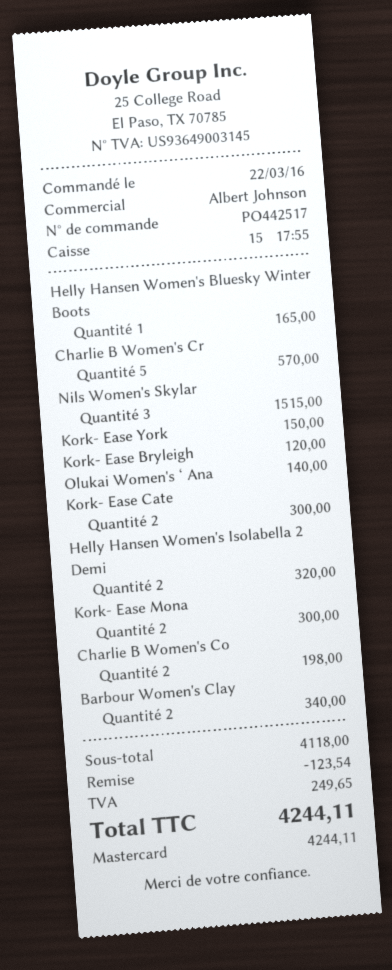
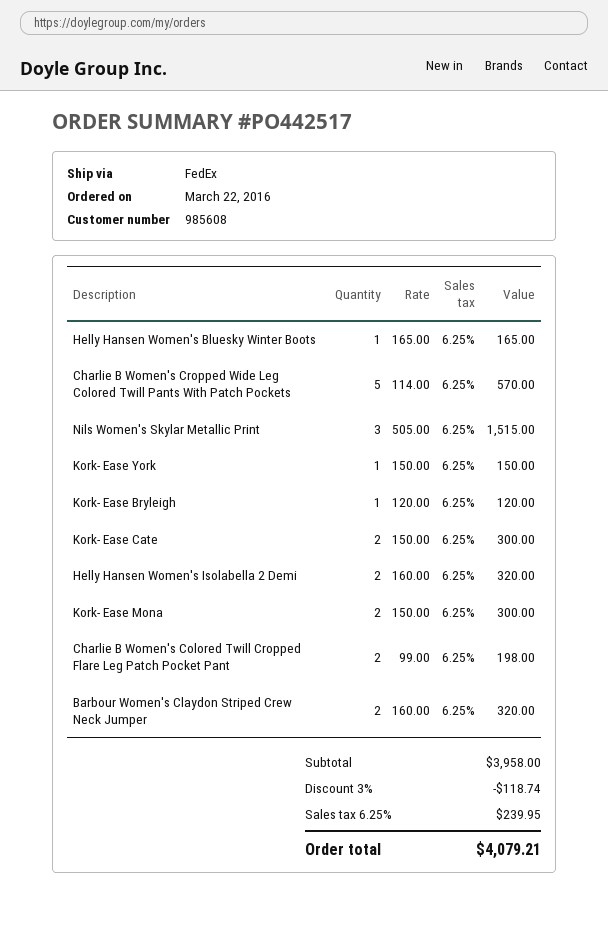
Olukai Women's ‘ Ana: 1 for 140.00 -> none
Barbour Women's Clay: 2 for 340.00 -> 2 for 320.00
subtotal: 4118.00 -> 3958.00
discount: 123.54 -> 118.74
tax: 249.65 -> 239.95
total: 4244.11 -> 4079.21

